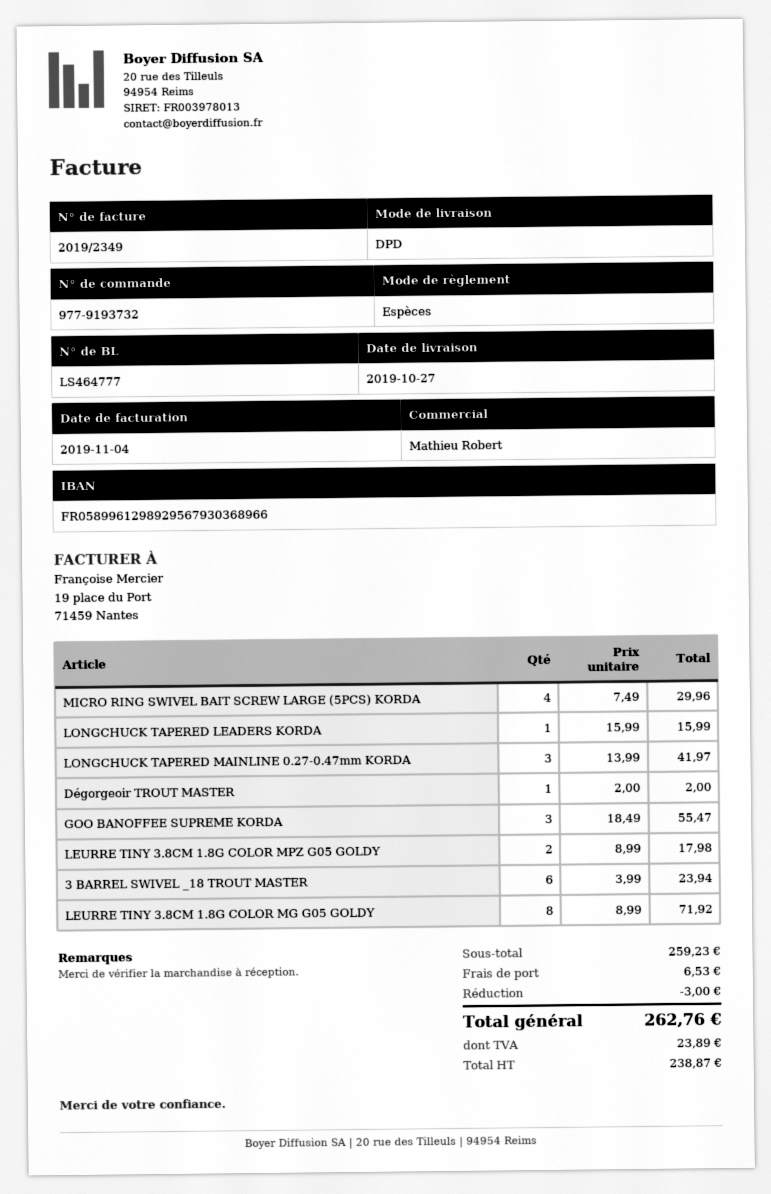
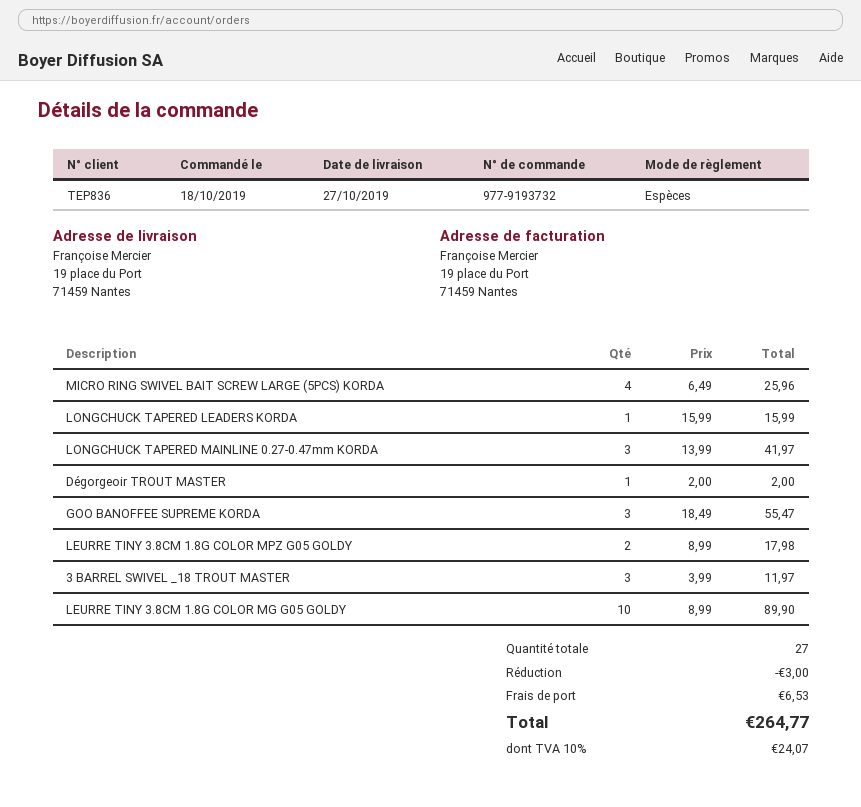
MICRO RING SWIVEL BAIT SCREW LARGE (5PCS) KORDA: 4 x 7.49 = 29.96 -> 4 x 6.49 = 25.96
3 BARREL SWIVEL _18 TROUT MASTER: 6 x 3.99 = 23.94 -> 3 x 3.99 = 11.97
LEURRE TINY 3.8CM 1.8G COLOR MG G05 GOLDY: 8 x 8.99 = 71.92 -> 10 x 8.99 = 89.90
tax: 23.89 -> 24.07
total: 262.76 -> 264.77

